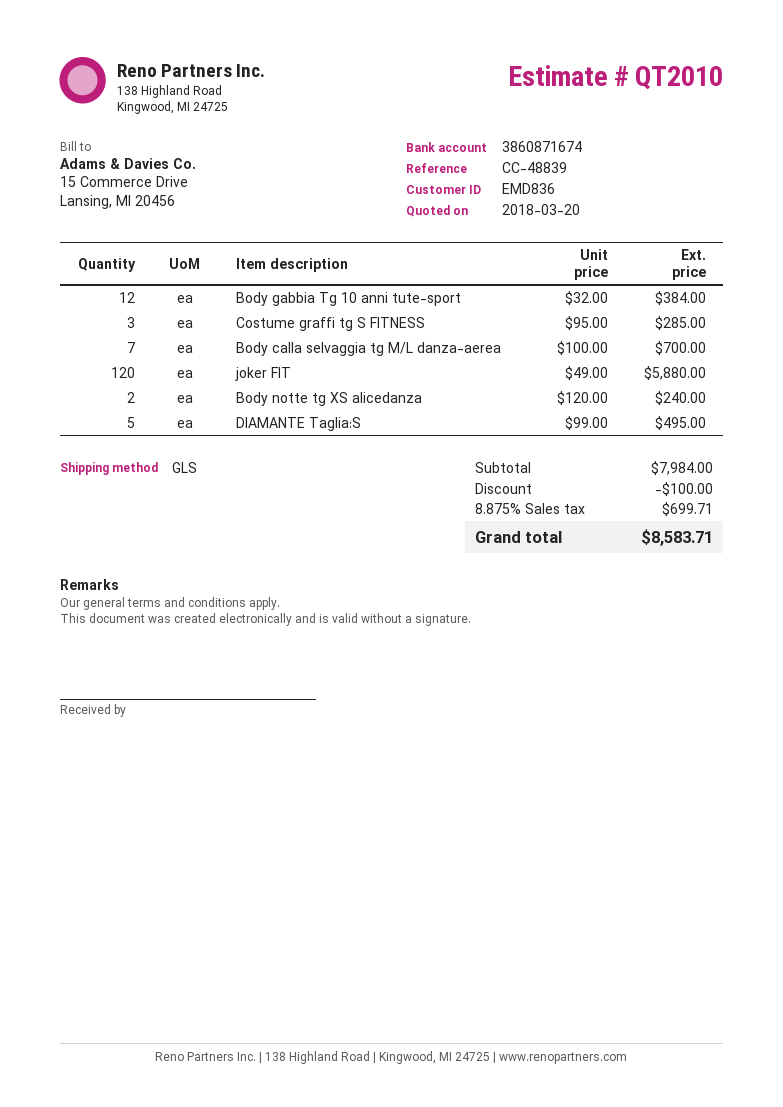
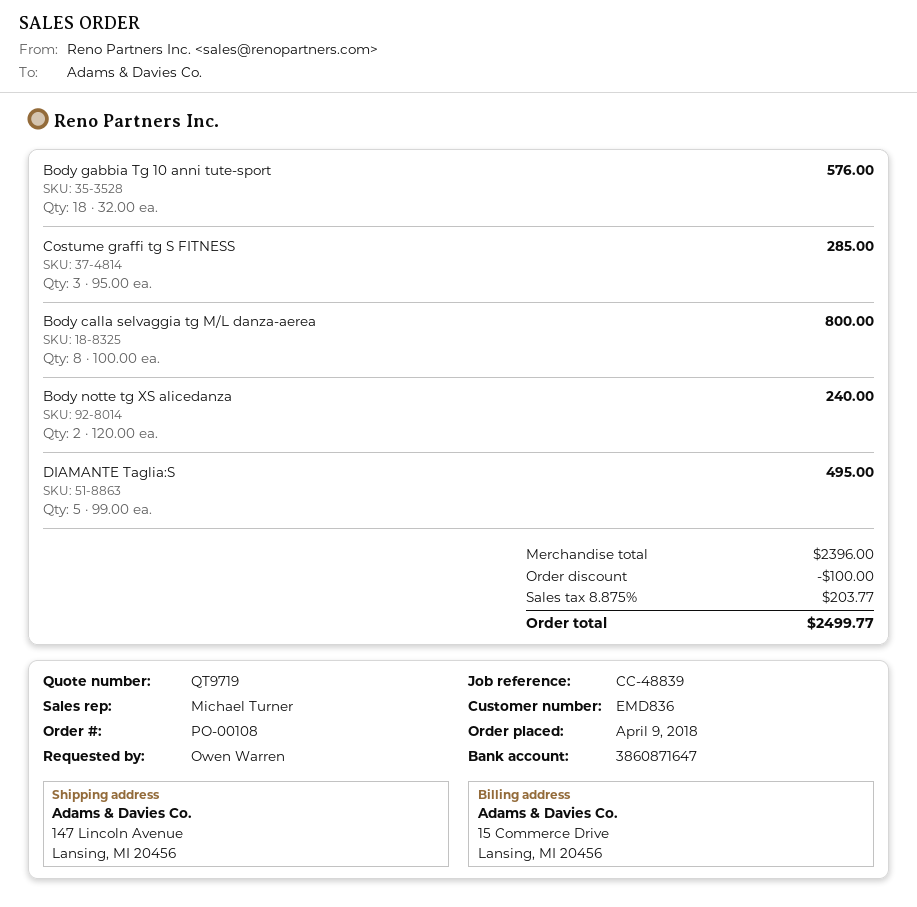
quote number: QT2010 -> QT9719
bank account: 3860871674 -> 3860871647
Body gabbia Tg 10 anni tute-sport: 12 x 32.00 = 384.00 -> 18 x 32.00 = 576.00
Body calla selvaggia tg M/L danza-aerea: 7 x 100.00 = 700.00 -> 8 x 100.00 = 800.00
joker FIT: 120 x 49.00 = 5880.00 -> none
subtotal: 7984.00 -> 2396.00
tax: 8.875% = 699.71 -> 8.875% = 203.77
total: 8583.71 -> 2499.77

